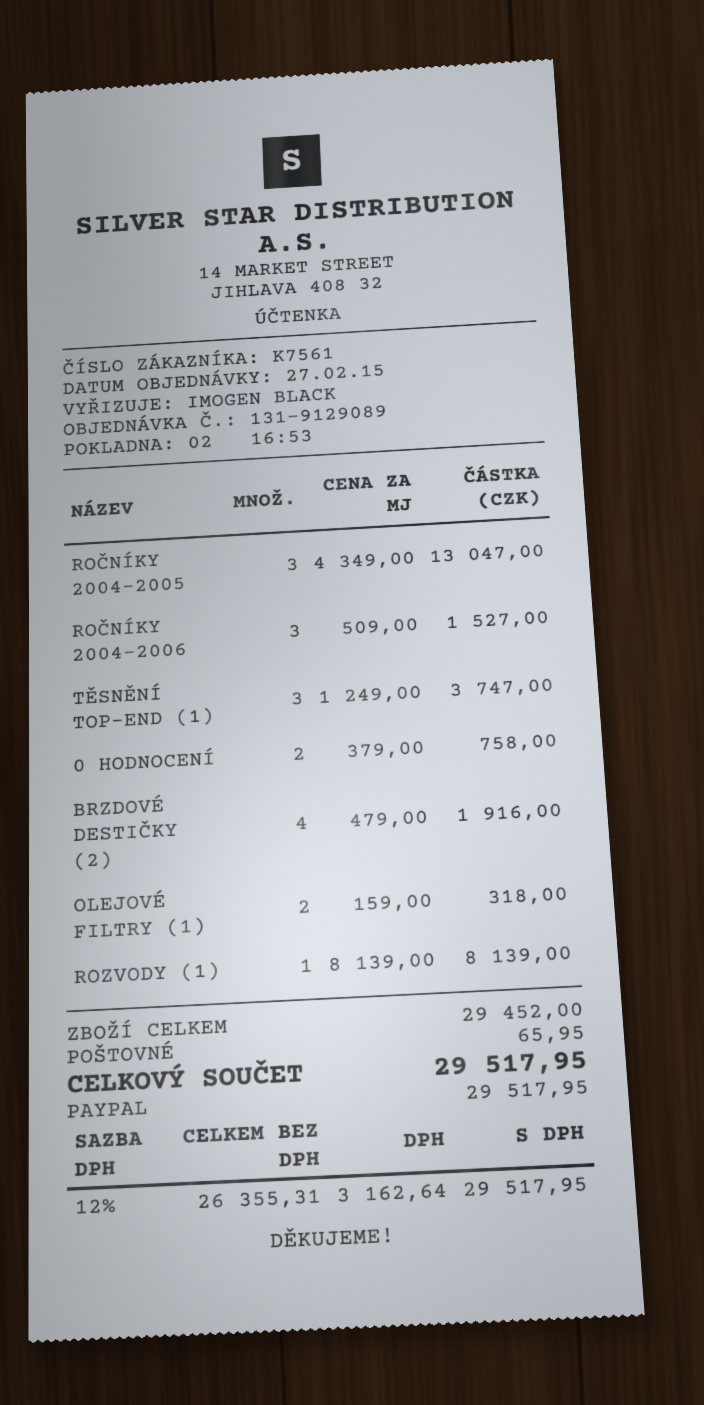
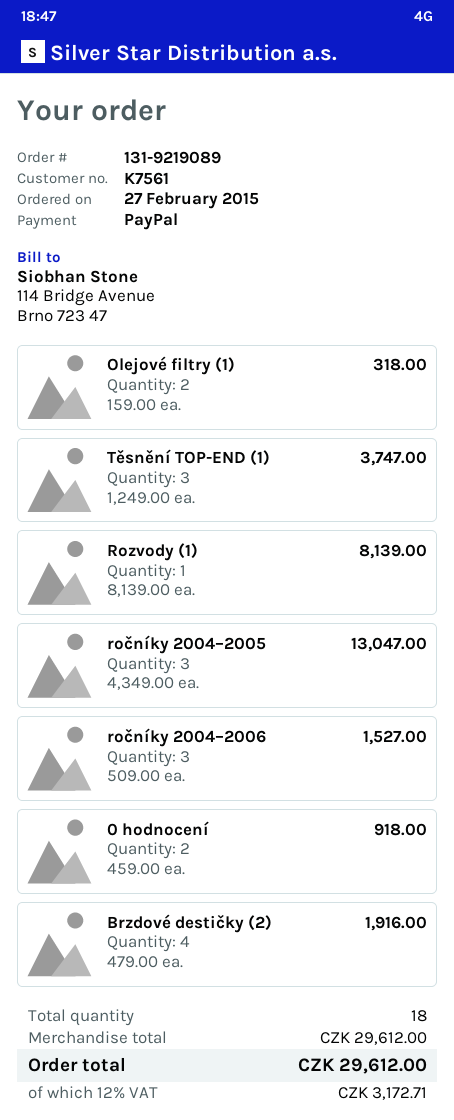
order number: 131-9129089 -> 131-9219089
0 HODNOCENÍ: 2 x 379.00 = 758.00 -> 2 x 459.00 = 918.00
subtotal: 29452.00 -> 29612.00
shipping: 65.95 -> none
tax: 12% = 3162.64 -> 12% = 3172.71
total: 29517.95 -> 29612.00

